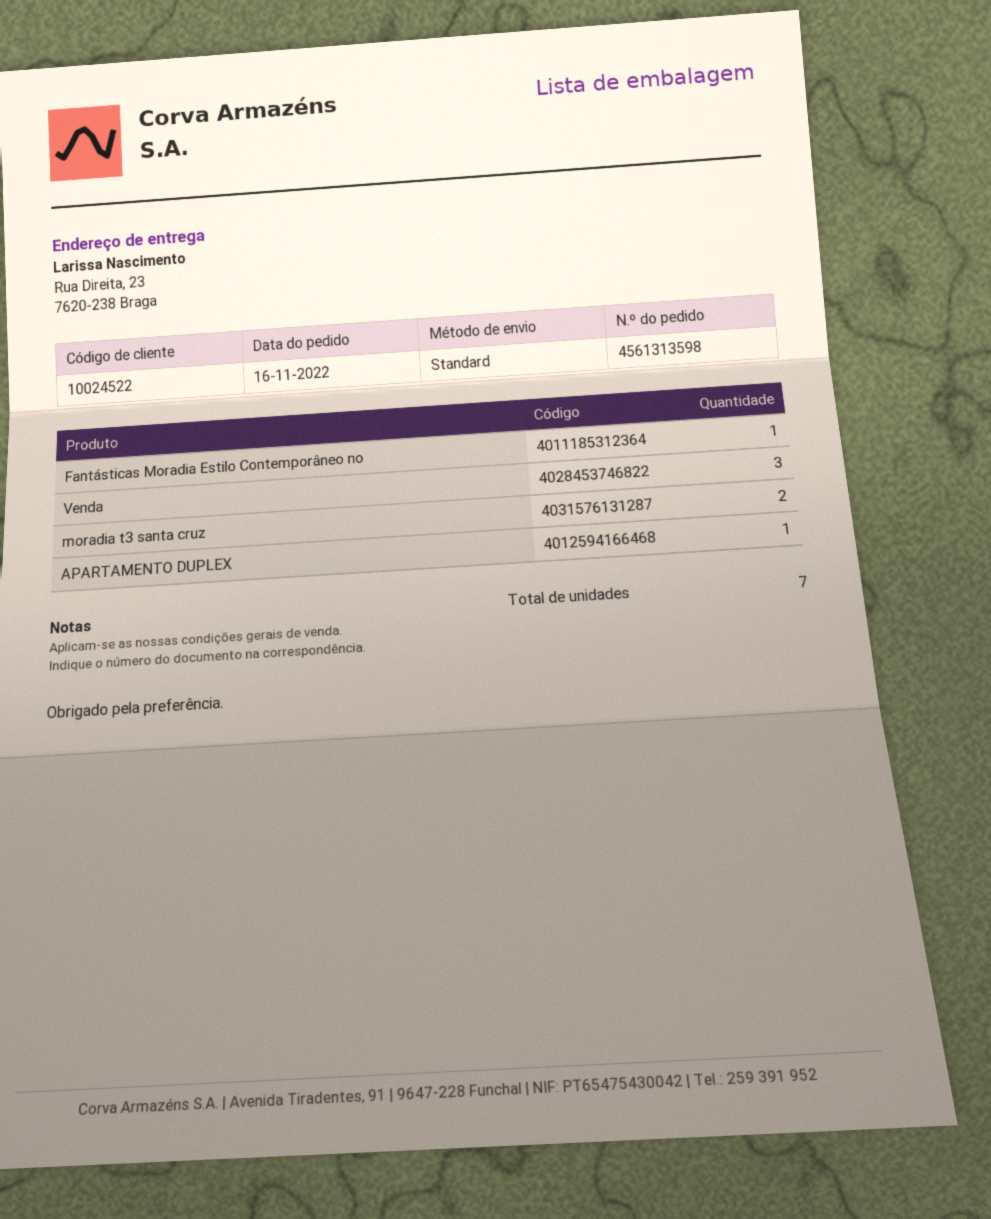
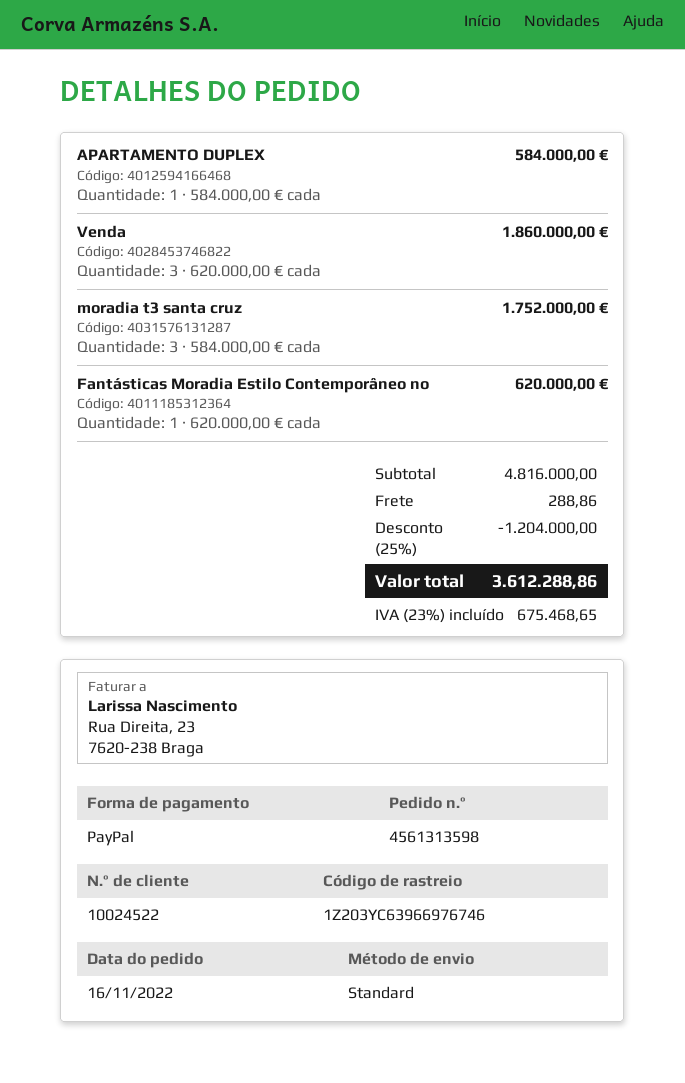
moradia t3 santa cruz: 2 -> 3

